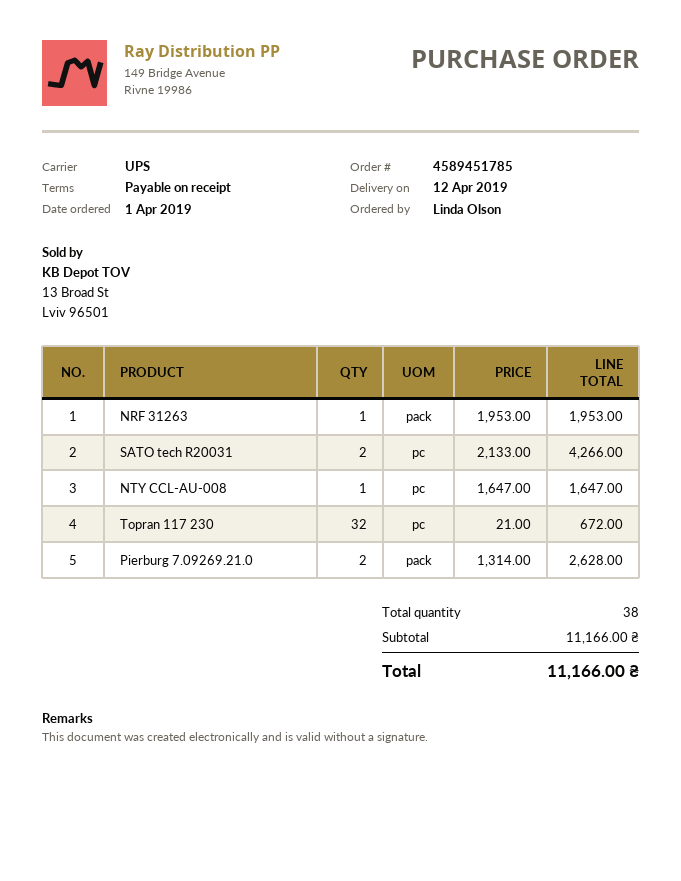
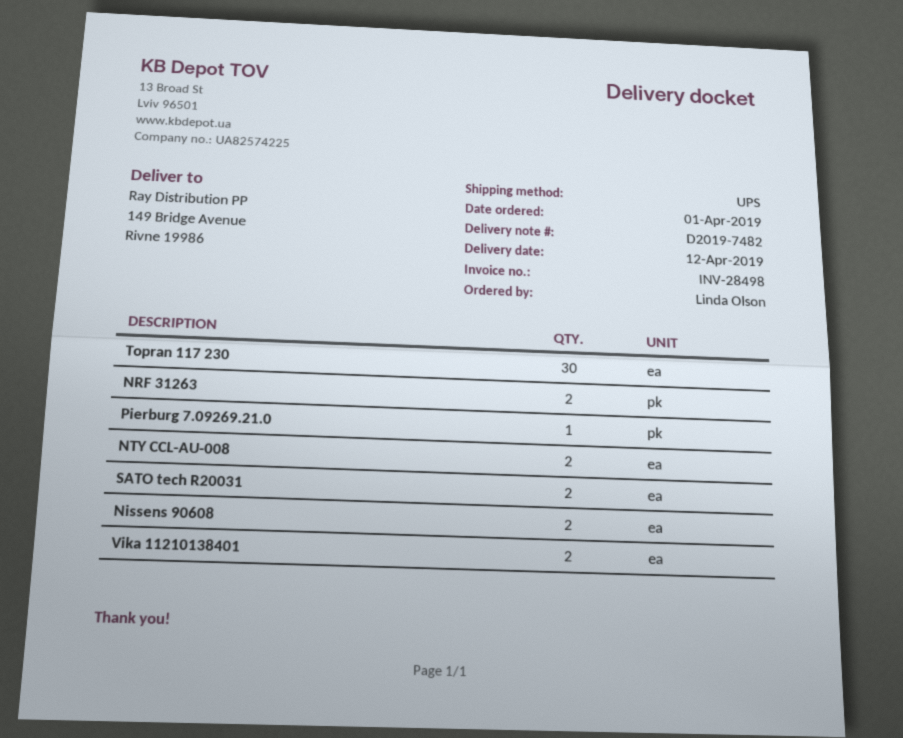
NRF 31263: 1 -> 2
NTY CCL-AU-008: 1 -> 2
Topran 117 230: 32 -> 30
Pierburg 7.09269.21.0: 2 -> 1
Nissens 90608: none -> 2
Vika 11210138401: none -> 2

